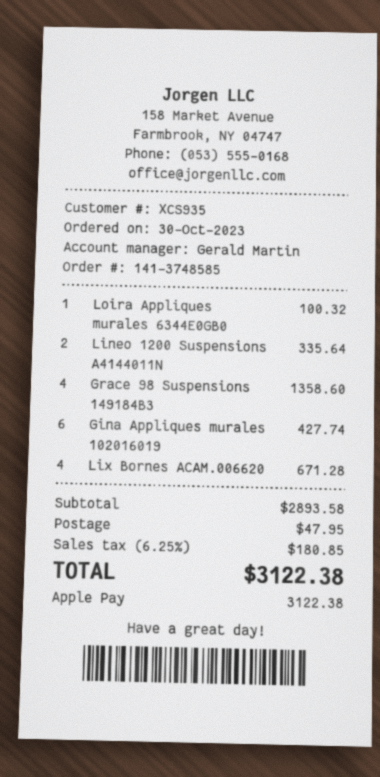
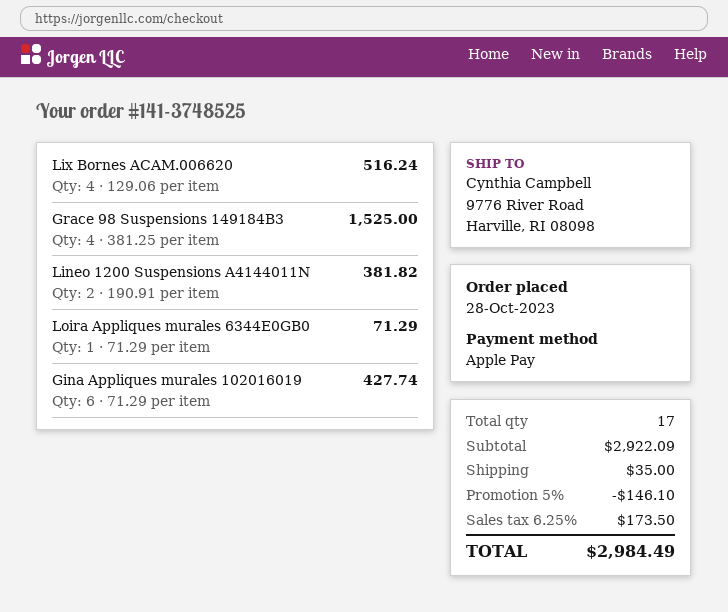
order number: 141-3748585 -> 141-3748525
order date: 2023-10-30 -> 2023-10-28
Loira Appliques murales 6344E0GB0: 1 for 100.32 -> 1 for 71.29
Lineo 1200 Suspensions A4144011N: 2 for 335.64 -> 2 for 381.82
Grace 98 Suspensions 149184B3: 4 for 1358.60 -> 4 for 1525.00
Lix Bornes ACAM.006620: 4 for 671.28 -> 4 for 516.24
subtotal: 2893.58 -> 2922.09
discount: none -> 5% = 146.10
shipping: 47.95 -> 35.00
tax: 6.25% = 180.85 -> 6.25% = 173.50
total: 3122.38 -> 2984.49

